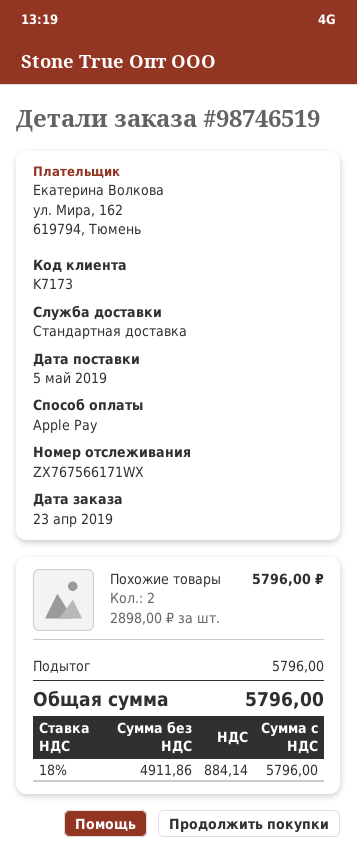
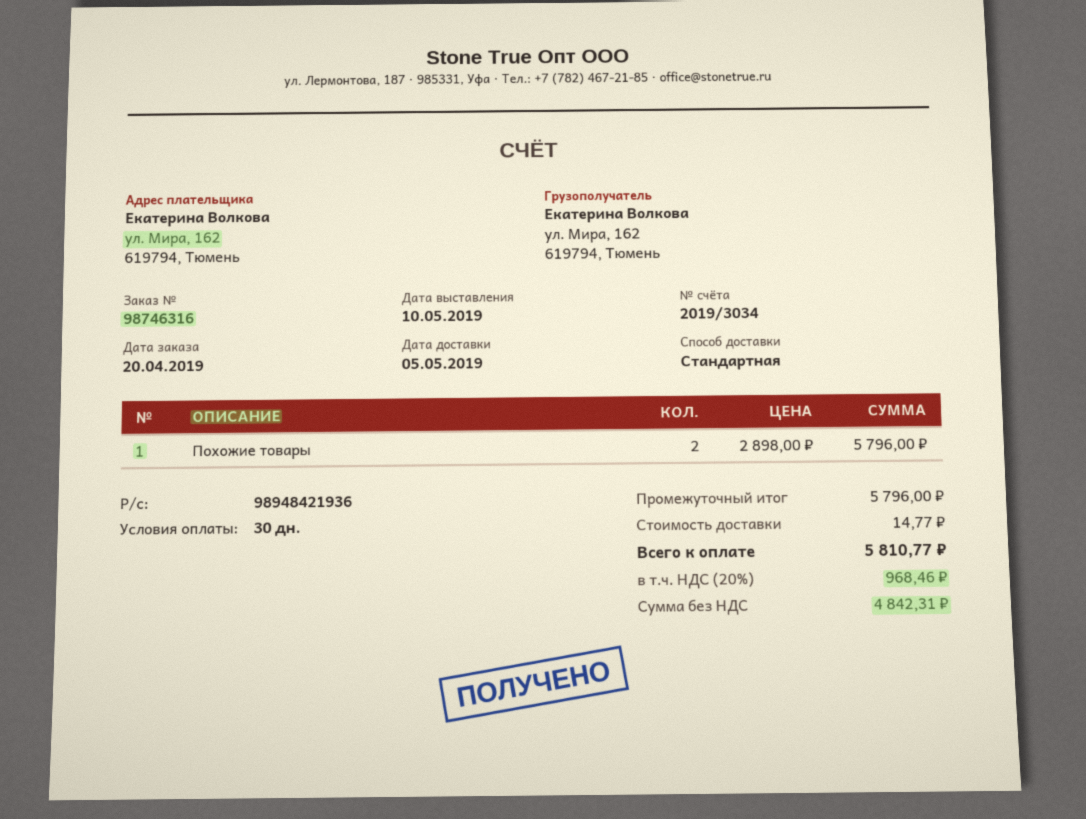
order number: 98746519 -> 98746316
order date: 2019-04-23 -> 2019-04-20
shipping: none -> 14.77
net: 4911.86 -> 4842.31
tax: 18% = 884.14 -> 20% = 968.46
total: 5796.00 -> 5810.77

